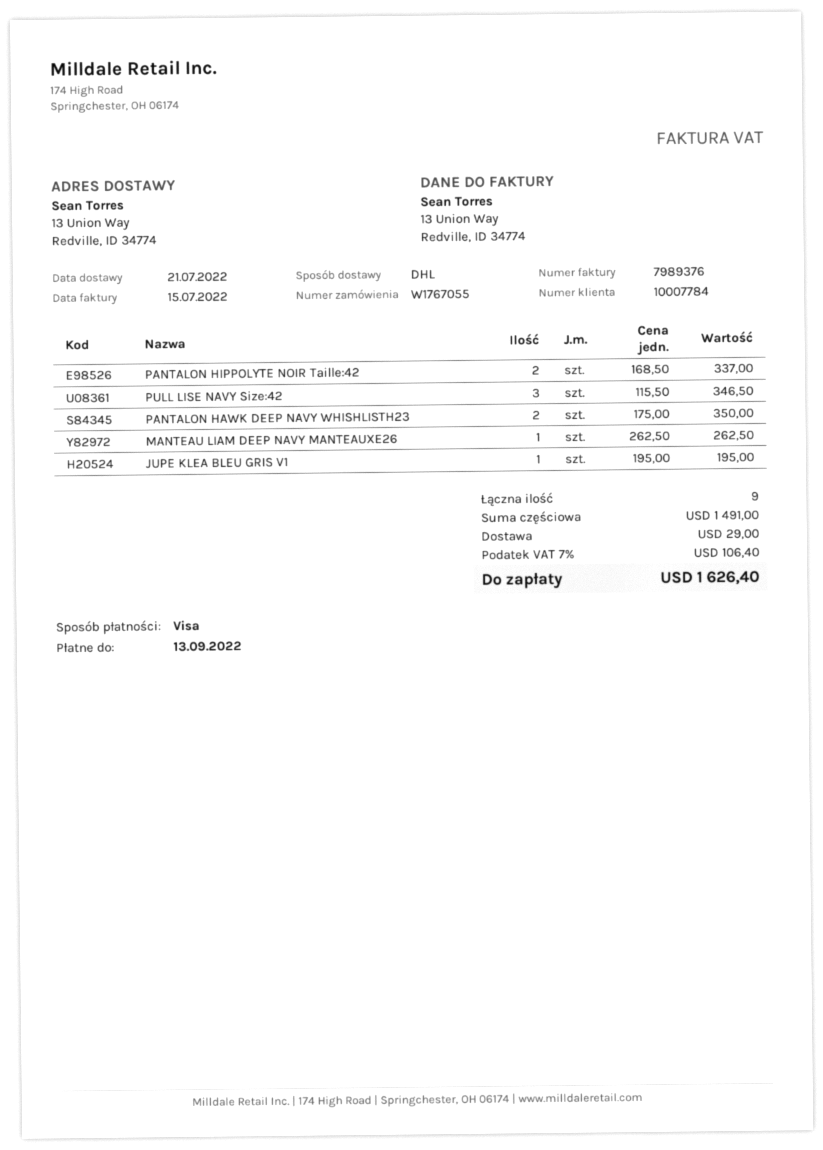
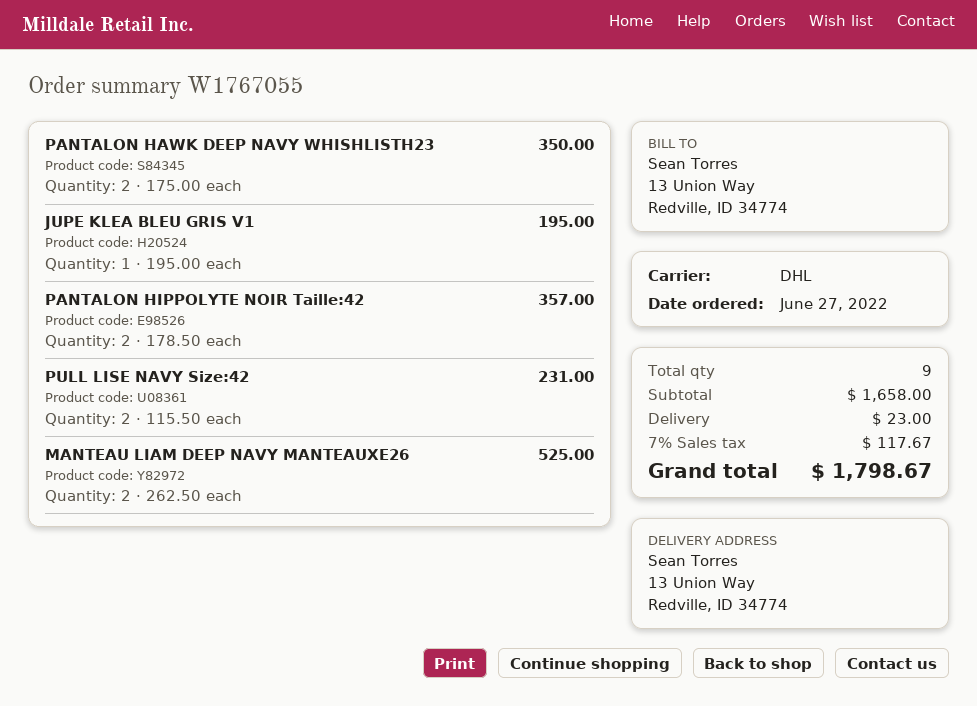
PANTALON HIPPOLYTE NOIR Taille:42: 2 x 168.50 = 337.00 -> 2 x 178.50 = 357.00
PULL LISE NAVY Size:42: 3 x 115.50 = 346.50 -> 2 x 115.50 = 231.00
MANTEAU LIAM DEEP NAVY MANTEAUXE26: 1 x 262.50 = 262.50 -> 2 x 262.50 = 525.00
subtotal: 1491.00 -> 1658.00
shipping: 29.00 -> 23.00
tax: 7% = 106.40 -> 7% = 117.67
total: 1626.40 -> 1798.67

